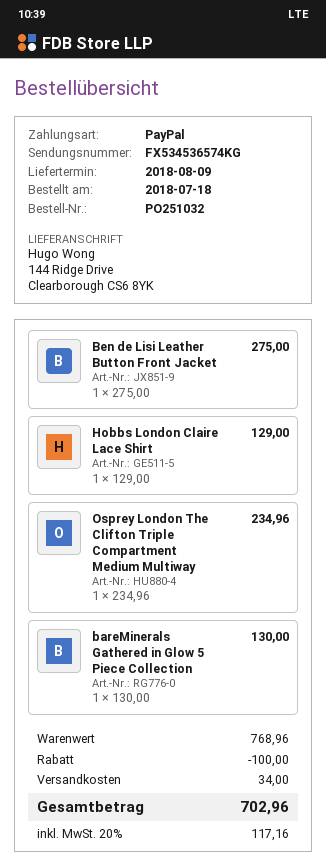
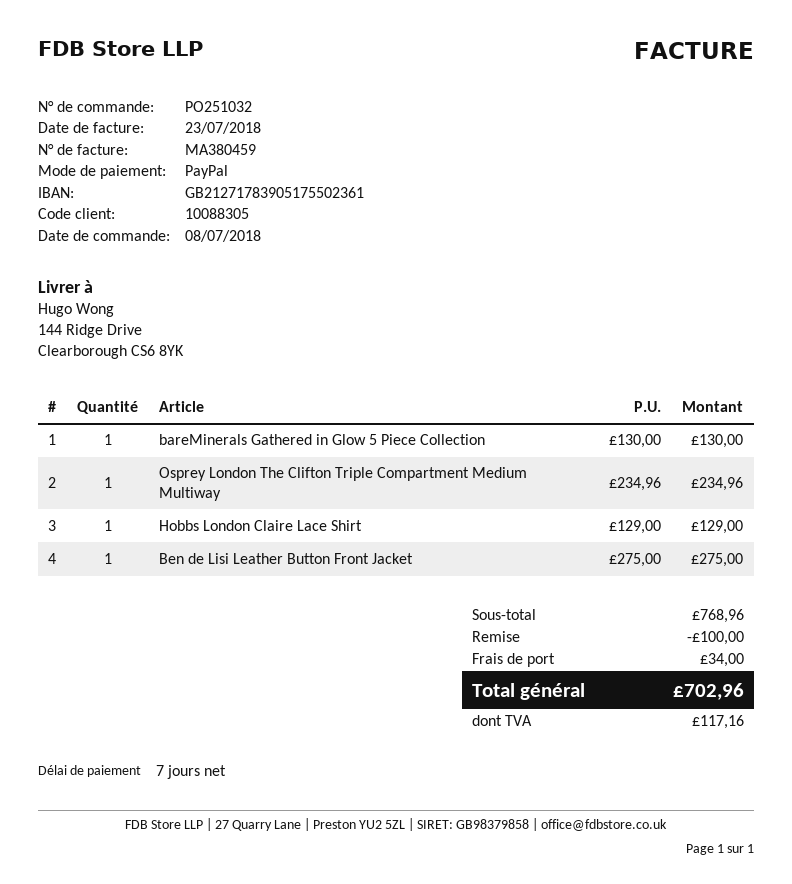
order date: 2018-07-18 -> 2018-07-08

